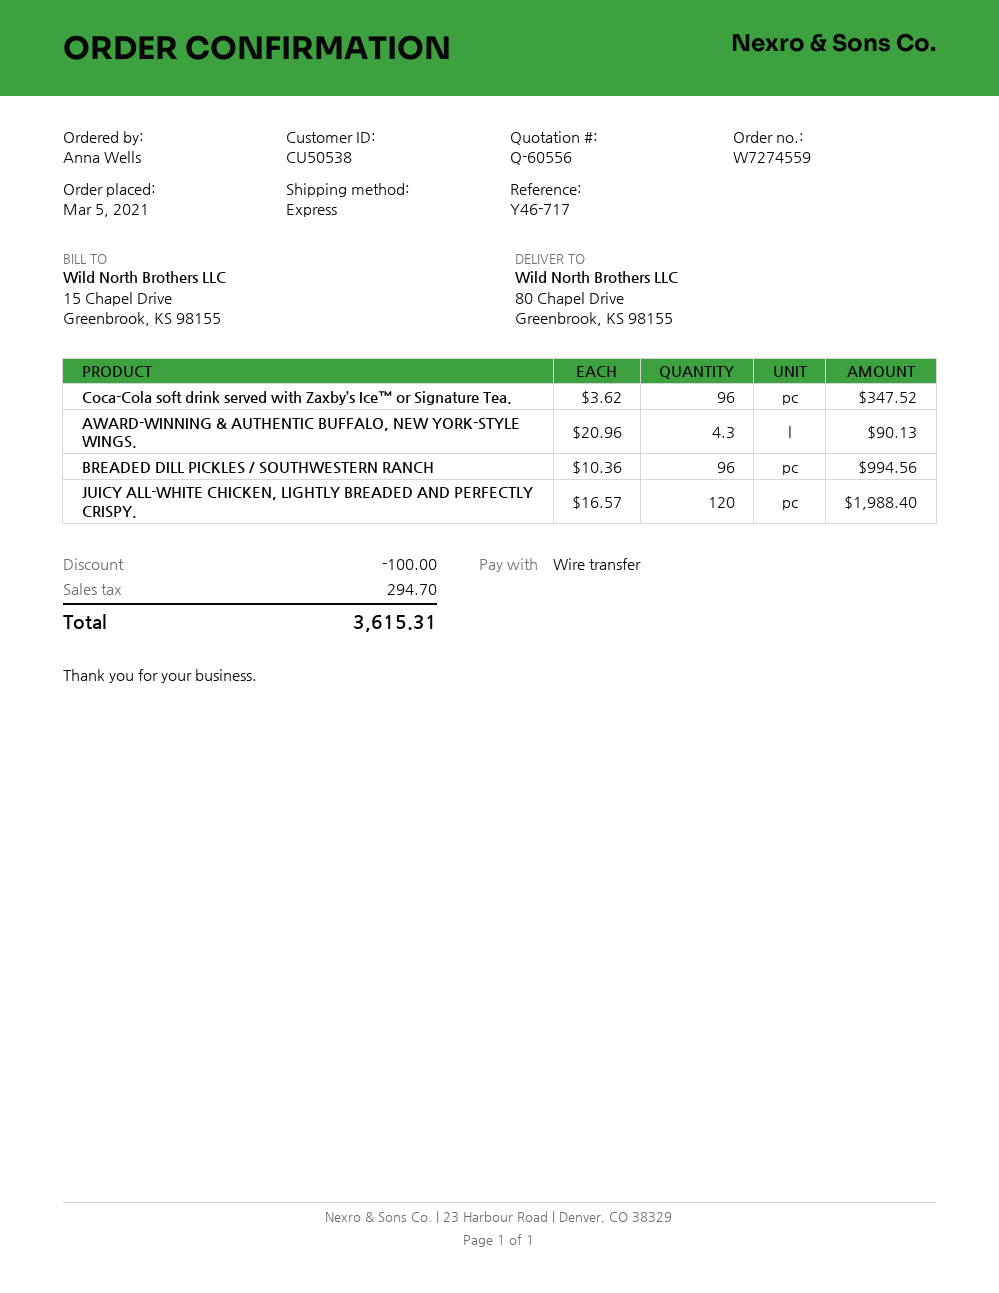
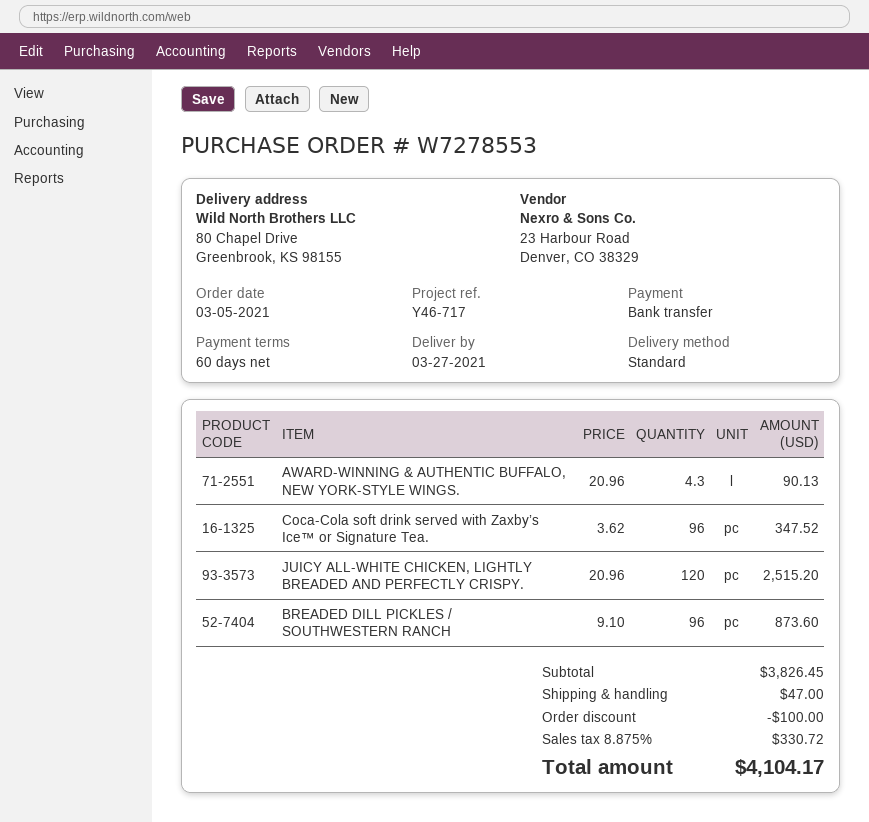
order number: W7274559 -> W7278553
shipping method: express -> standard
BREADED DILL PICKLES / SOUTHWESTERN RANCH: 96 x 10.36 = 994.56 -> 96 x 9.10 = 873.60
JUICY ALL-WHITE CHICKEN, LIGHTLY BREADED AND PERFECTLY CRISPY.: 120 x 16.57 = 1988.40 -> 120 x 20.96 = 2515.20
shipping: none -> 47.00
tax: 294.70 -> 330.72
total: 3615.31 -> 4104.17

